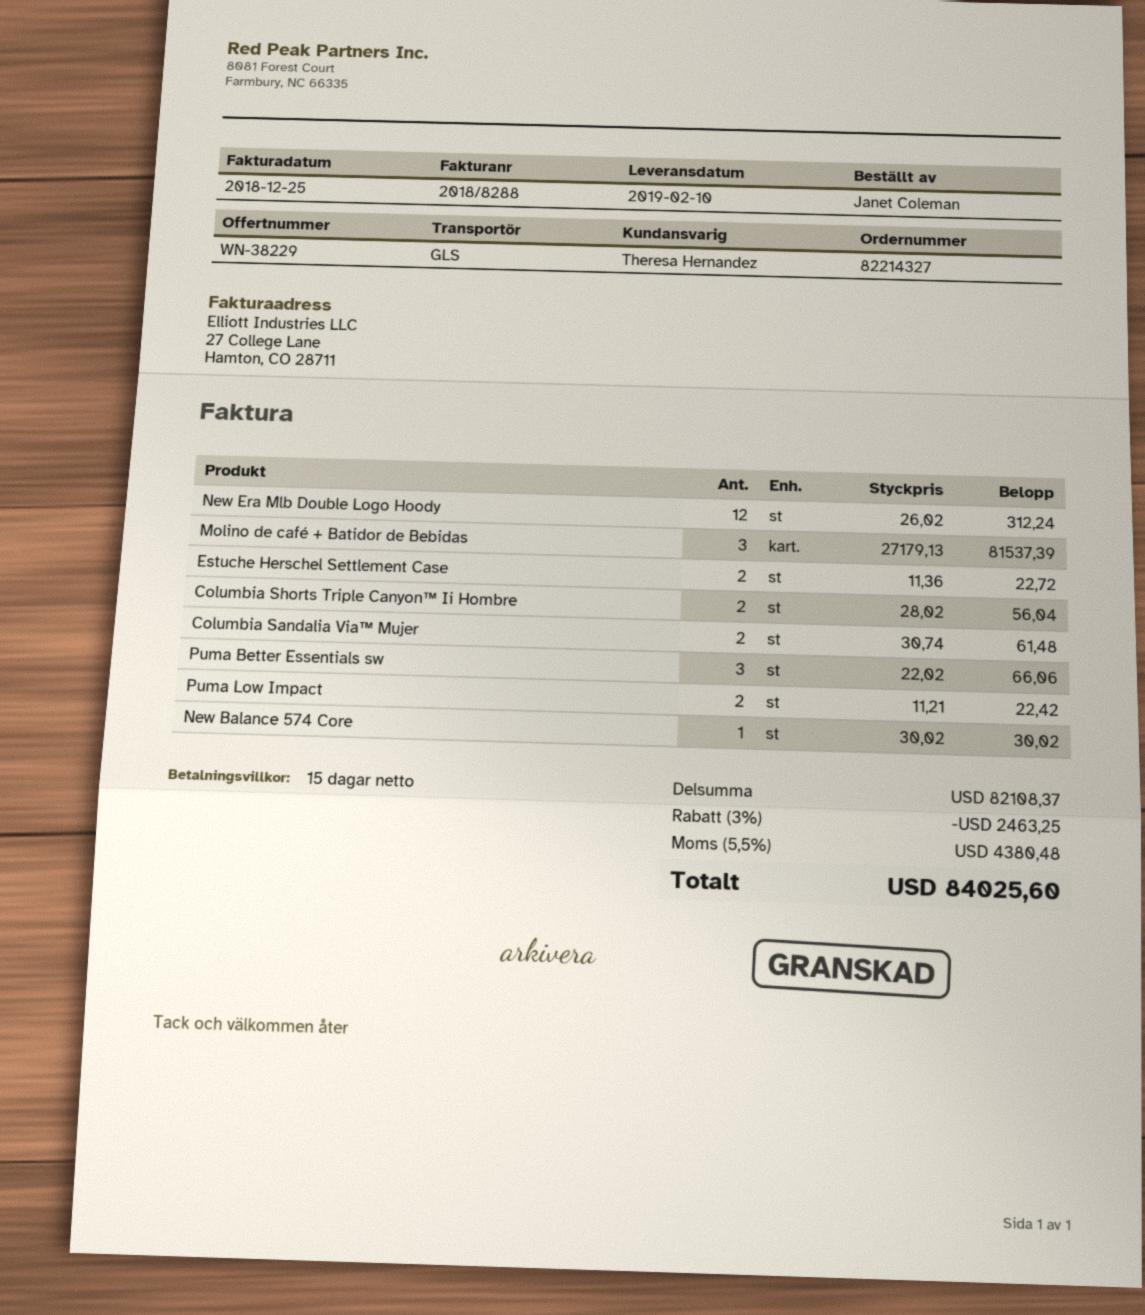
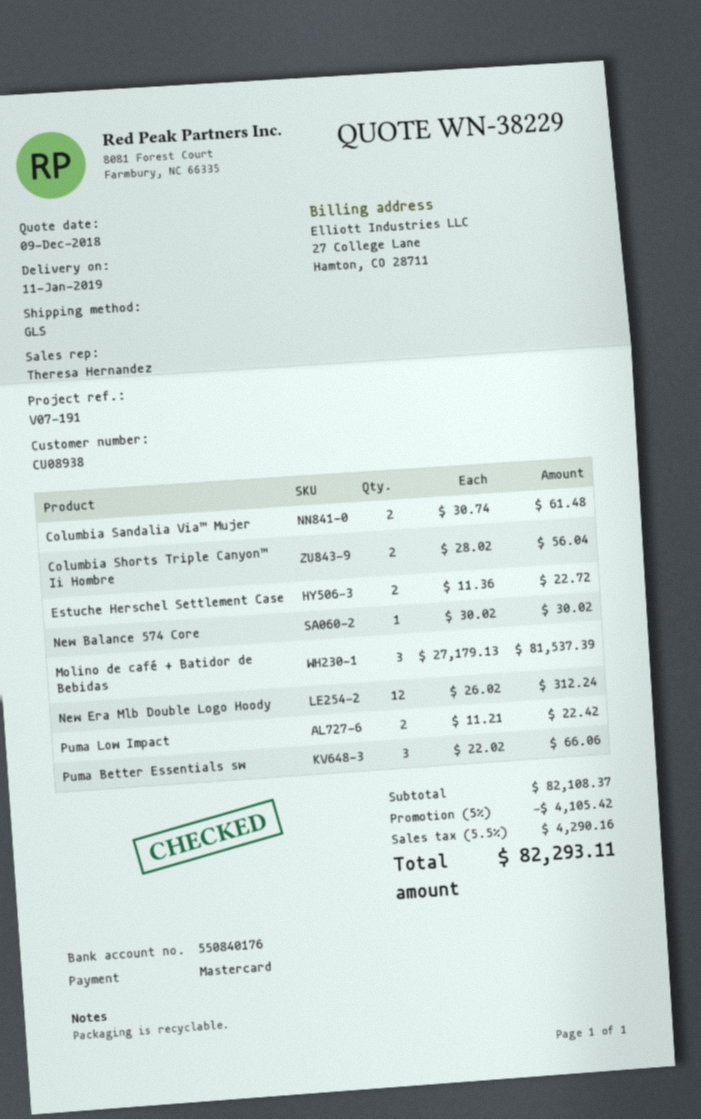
delivery date: 2019-02-10 -> 2019-01-11
discount: 3% = 2463.25 -> 5% = 4105.42
tax: 5.5% = 4380.48 -> 5.5% = 4290.16
total: 84025.60 -> 82293.11

